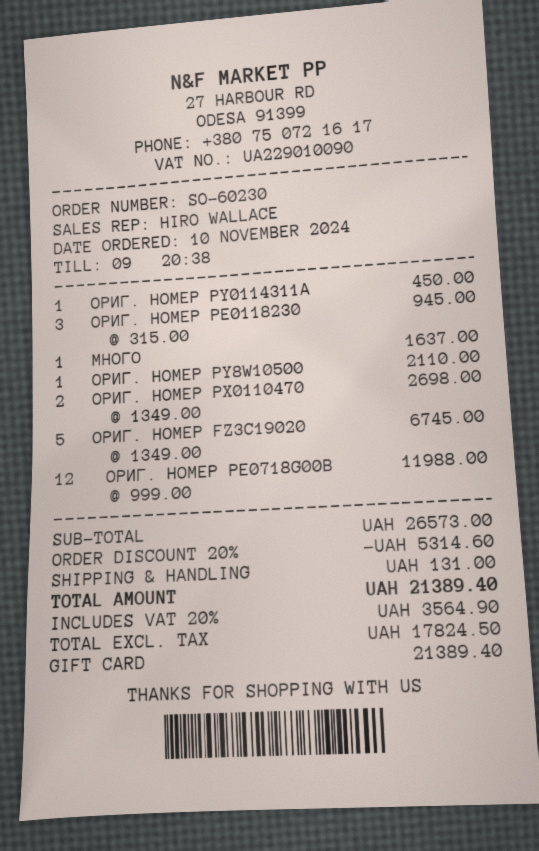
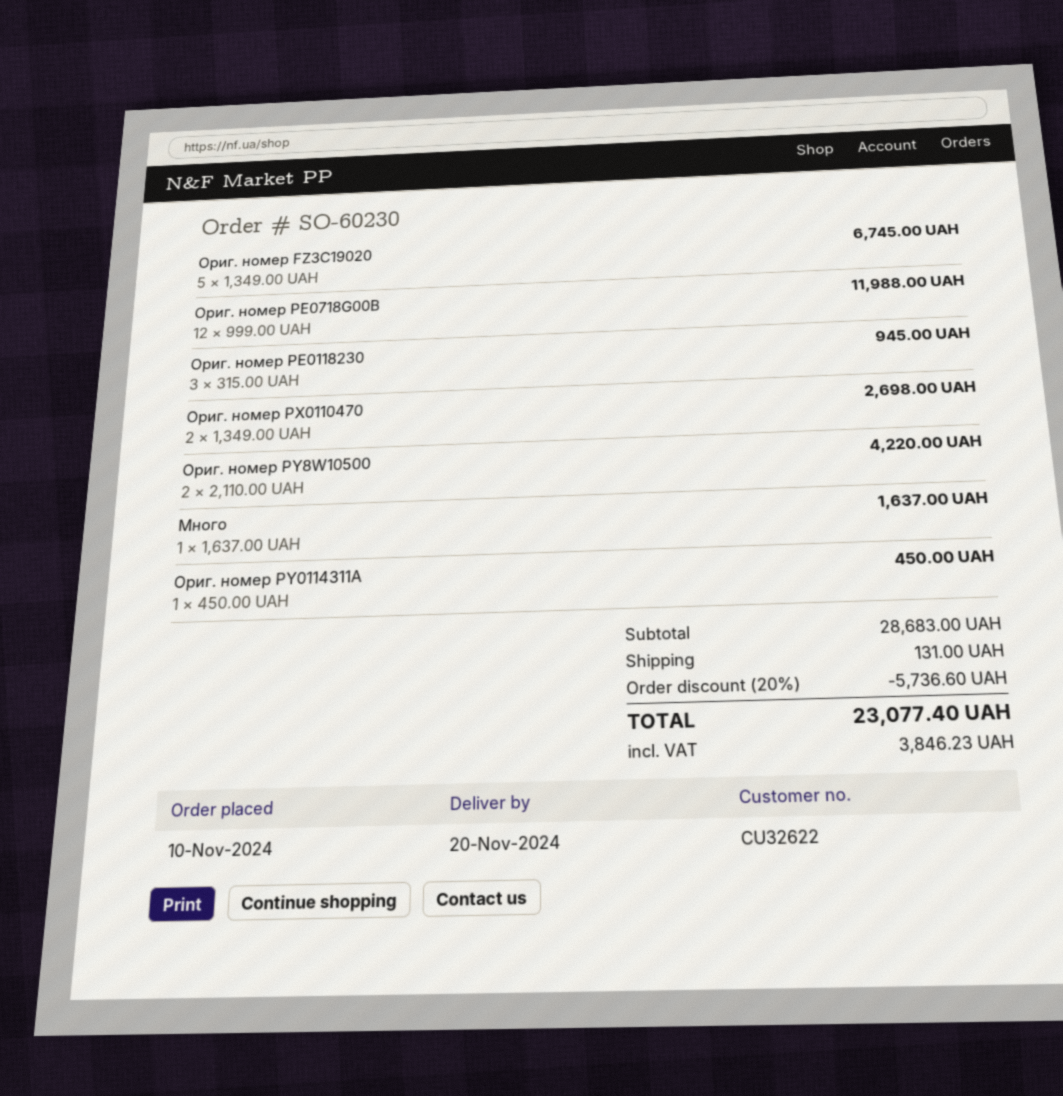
ОРИГ. НОМЕР PY8W10500: 1 x 2110.00 = 2110.00 -> 2 x 2110.00 = 4220.00
subtotal: 26573.00 -> 28683.00
discount: 20% = 5314.60 -> 20% = 5736.60
tax: 3564.90 -> 3846.23
total: 21389.40 -> 23077.40

